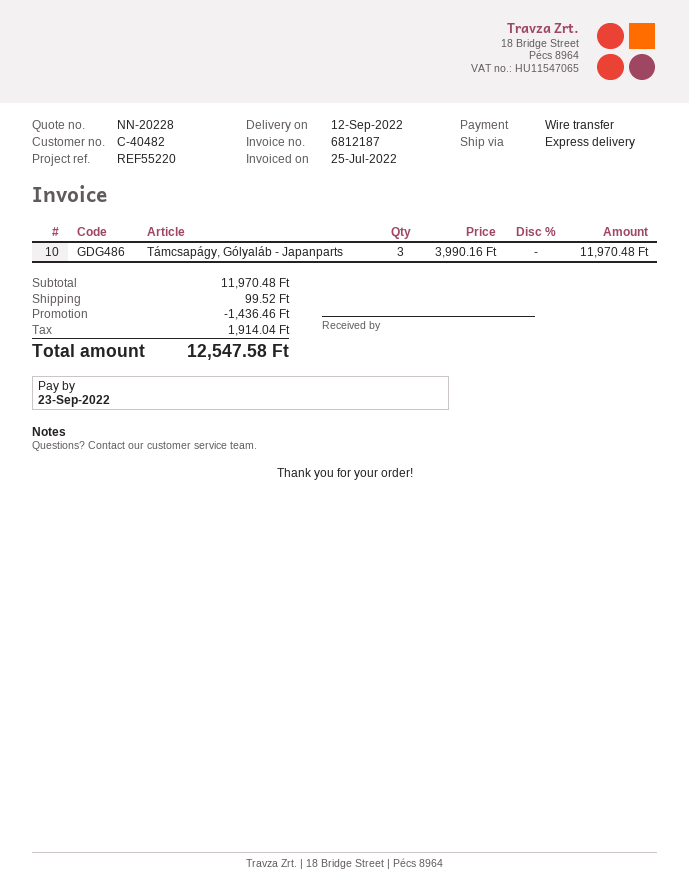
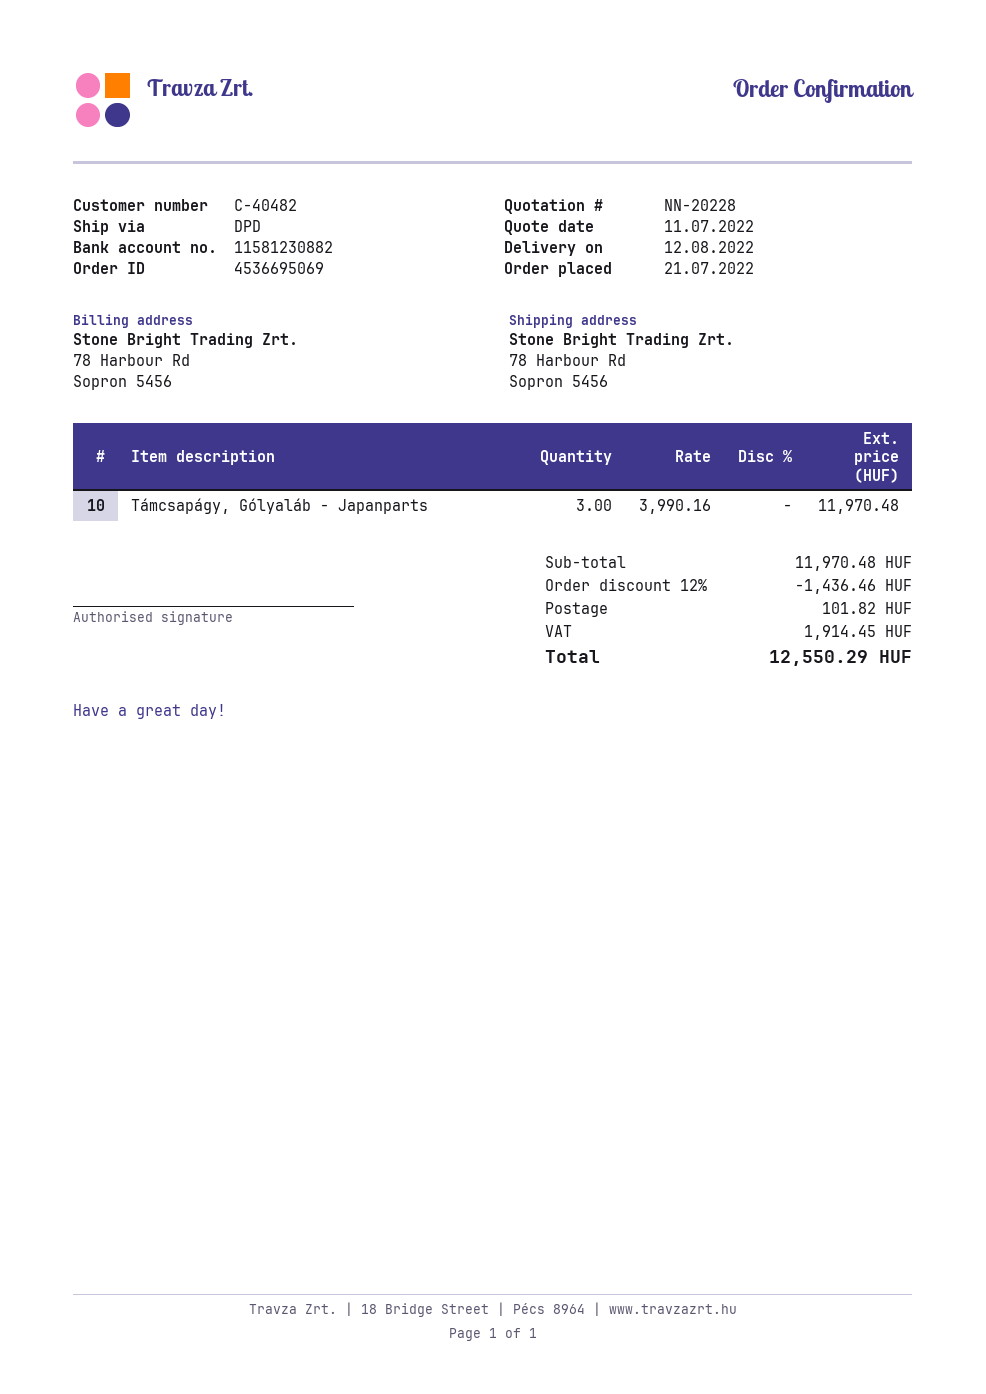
delivery date: 2022-09-12 -> 2022-08-12
shipping method: express -> DPD
shipping: 99.52 -> 101.82
tax: 1914.04 -> 1914.45
total: 12547.58 -> 12550.29

